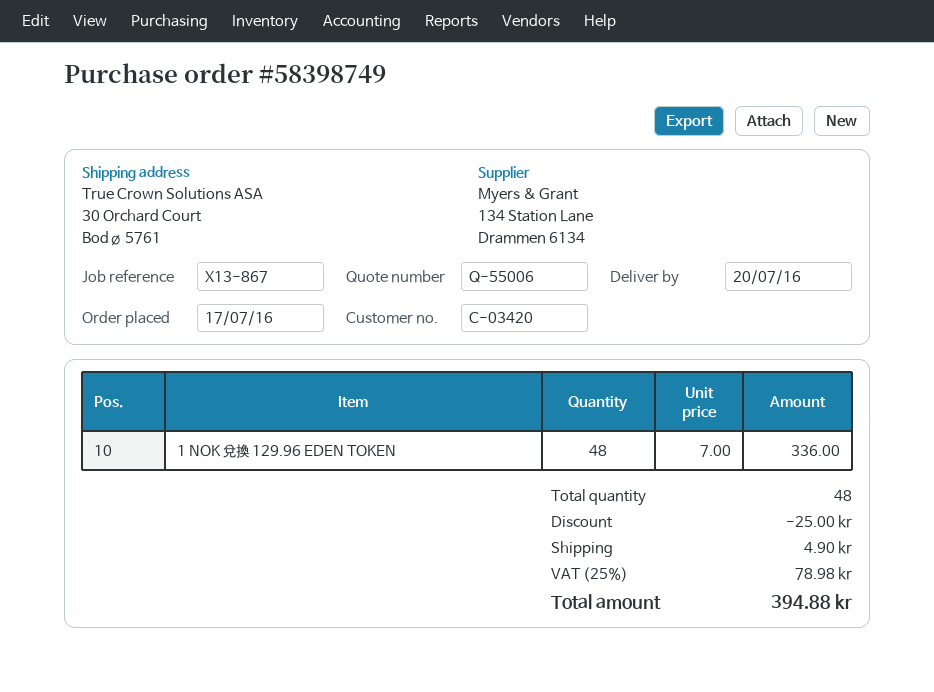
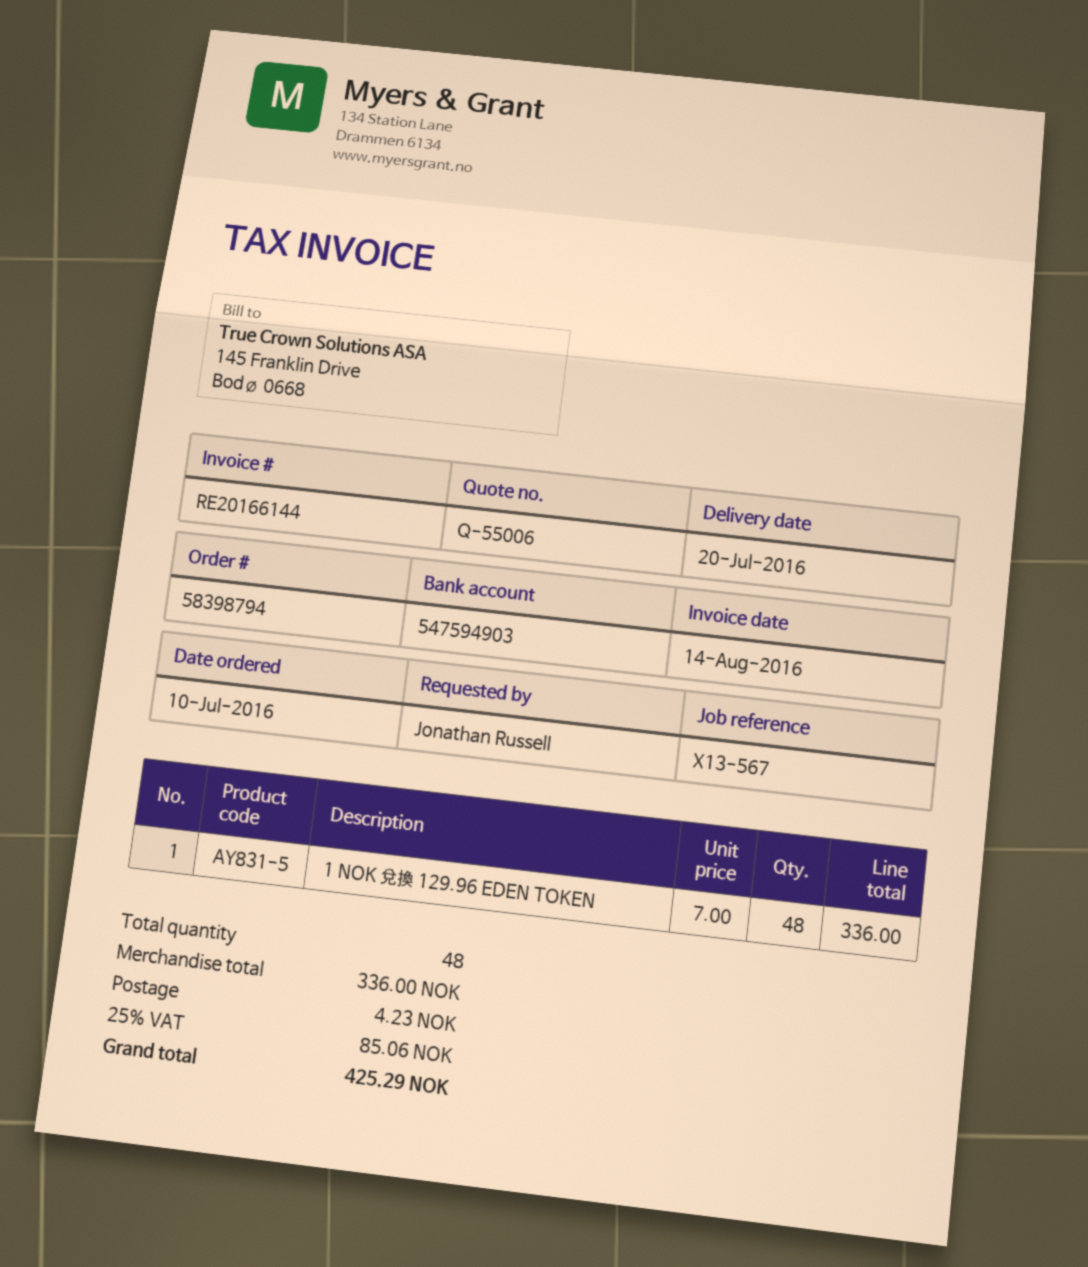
order number: 58398749 -> 58398794
order date: 2016-07-17 -> 2016-07-10
reference: X13-867 -> X13-567
discount: 25.00 -> none
shipping: 4.90 -> 4.23
tax: 25% = 78.98 -> 25% = 85.06
total: 394.88 -> 425.29

